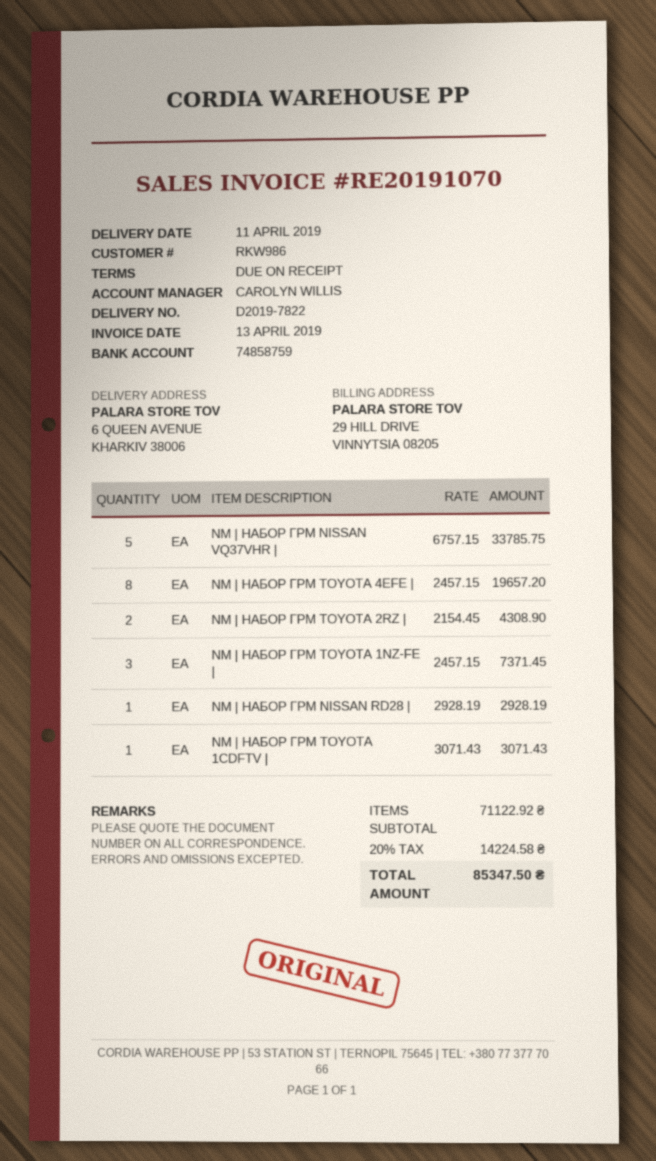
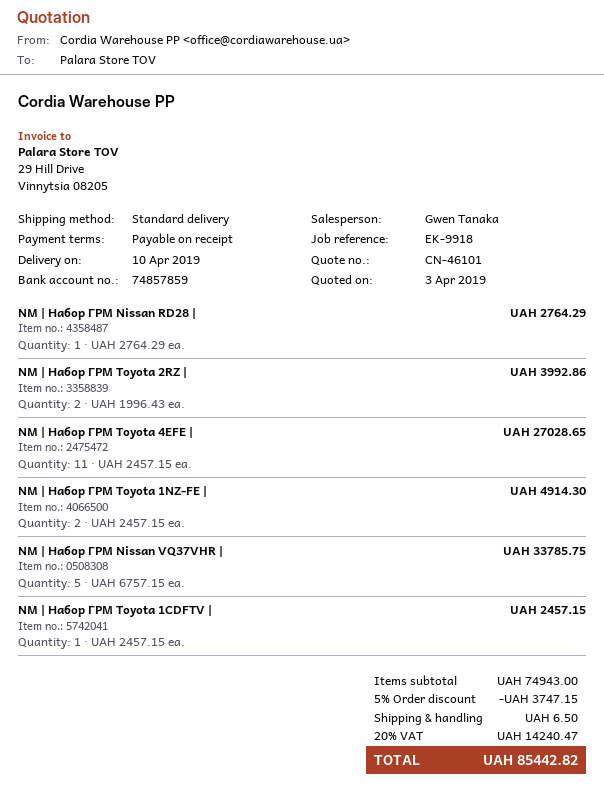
delivery date: 2019-04-11 -> 2019-04-10
sales rep: CAROLYN WILLIS -> Gwen Tanaka
bank account: 74858759 -> 74857859
NM | НАБОР ГРМ TOYOTA 4EFE |: 8 x 2457.15 = 19657.20 -> 11 x 2457.15 = 27028.65
NM | НАБОР ГРМ TOYOTA 2RZ |: 2 x 2154.45 = 4308.90 -> 2 x 1996.43 = 3992.86
NM | НАБОР ГРМ TOYOTA 1NZ-FE |: 3 x 2457.15 = 7371.45 -> 2 x 2457.15 = 4914.30
NM | НАБОР ГРМ NISSAN RD28 |: 1 x 2928.19 = 2928.19 -> 1 x 2764.29 = 2764.29
NM | НАБОР ГРМ TOYOTA 1CDFTV |: 1 x 3071.43 = 3071.43 -> 1 x 2457.15 = 2457.15
subtotal: 71122.92 -> 74943.00
discount: none -> 5% = 3747.15
shipping: none -> 6.50
tax: 20% = 14224.58 -> 20% = 14240.47
total: 85347.50 -> 85442.82

